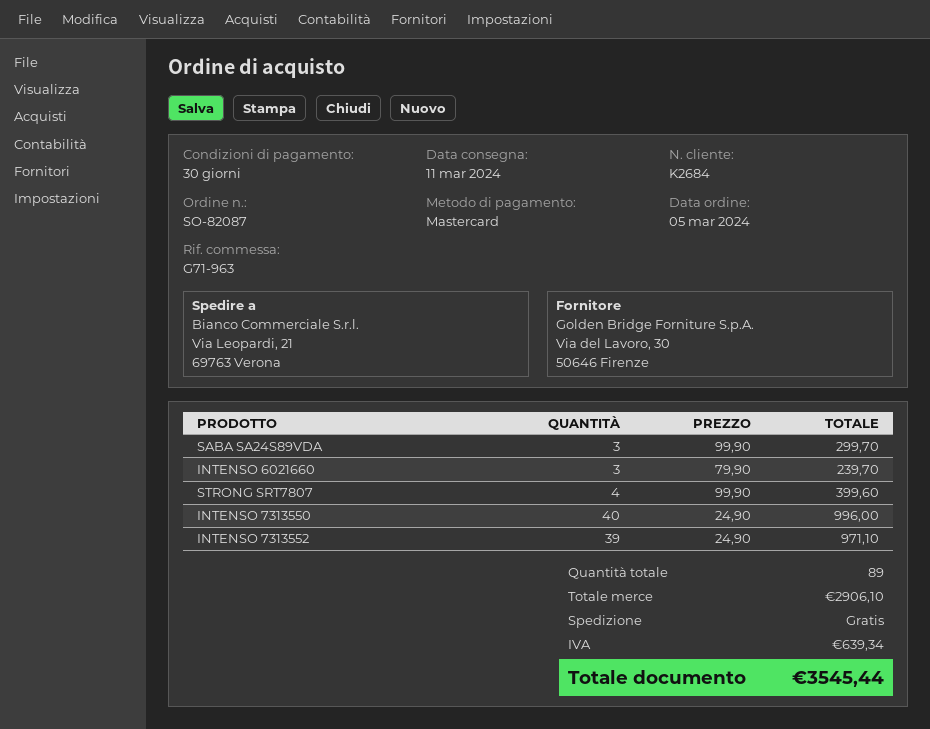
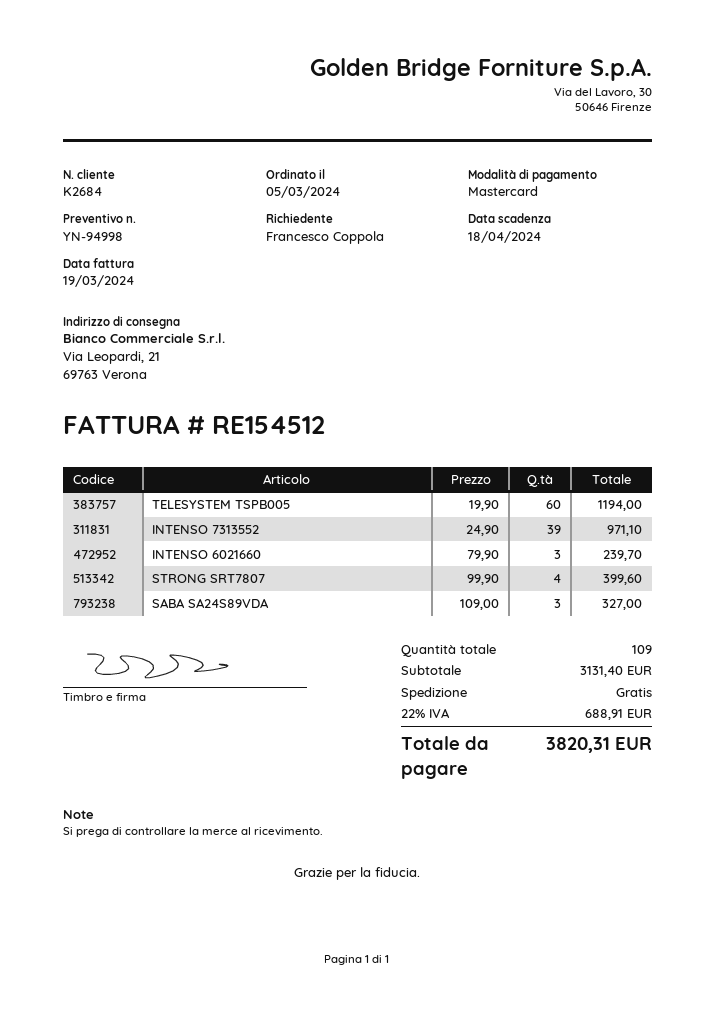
SABA SA24S89VDA: 3 x 99.90 = 299.70 -> 3 x 109.00 = 327.00
INTENSO 7313550: 40 x 24.90 = 996.00 -> none
TELESYSTEM TSPB005: none -> 60 x 19.90 = 1194.00
total quantity: 89 -> 109
subtotal: 2906.10 -> 3131.40
tax: 639.34 -> 688.91
total: 3545.44 -> 3820.31

